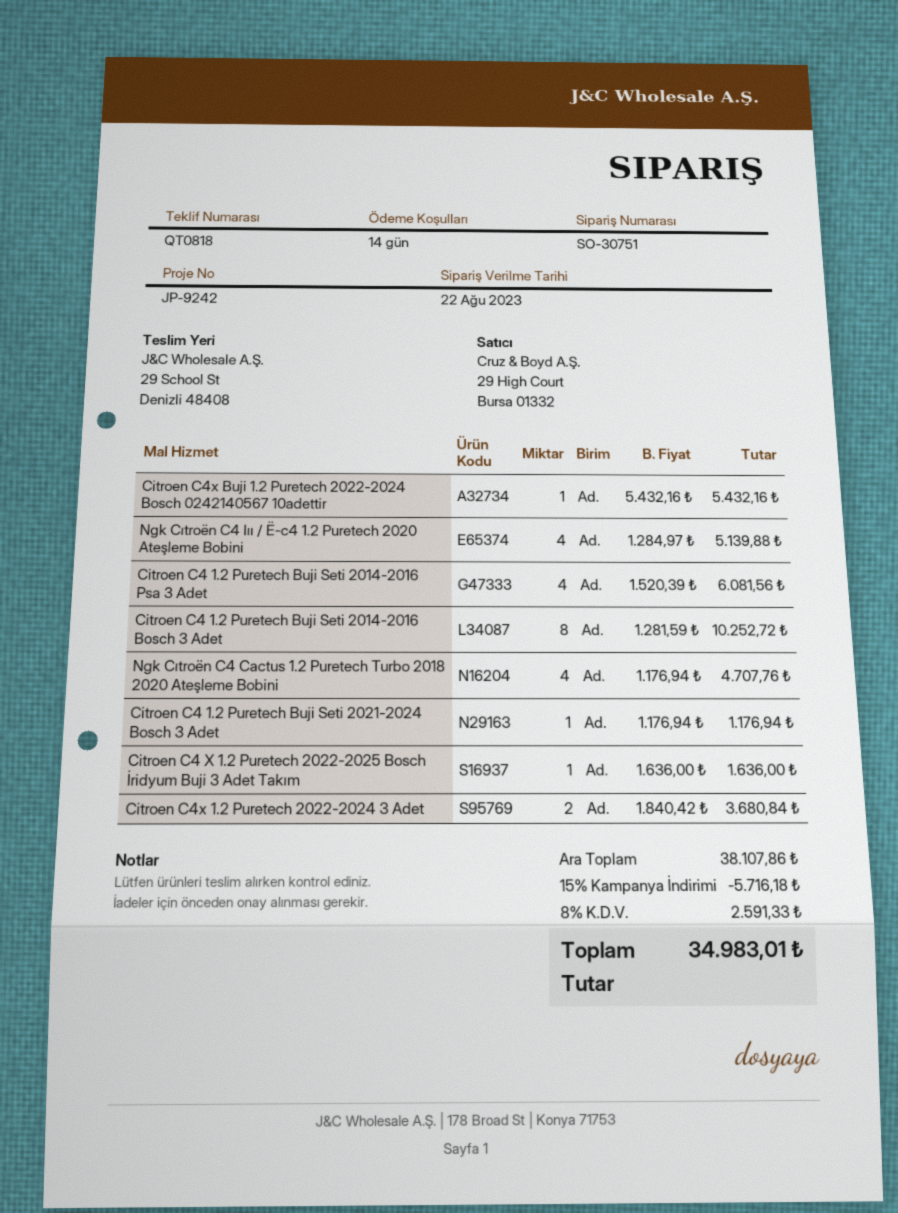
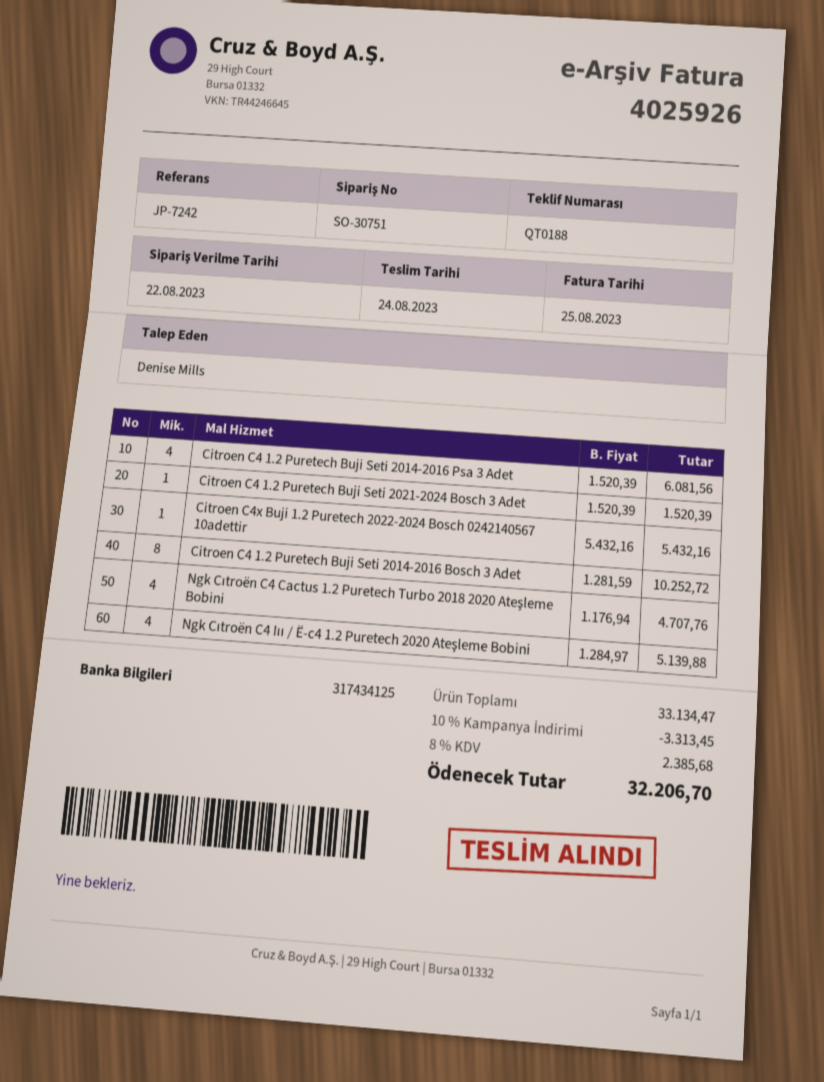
quote number: QT0818 -> QT0188
reference: JP-9242 -> JP-7242
Citroen C4 1.2 Puretech Buji Seti 2021-2024 Bosch 3 Adet: 1 x 1176.94 = 1176.94 -> 1 x 1520.39 = 1520.39
Citroen C4 X 1.2 Puretech 2022-2025 Bosch İridyum Buji 3 Adet Takım: 1 x 1636.00 = 1636.00 -> none
Citroen C4x 1.2 Puretech 2022-2024 3 Adet: 2 x 1840.42 = 3680.84 -> none
subtotal: 38107.86 -> 33134.47
discount: 15% = 5716.18 -> 10% = 3313.45
tax: 8% = 2591.33 -> 8% = 2385.68
total: 34983.01 -> 32206.70

